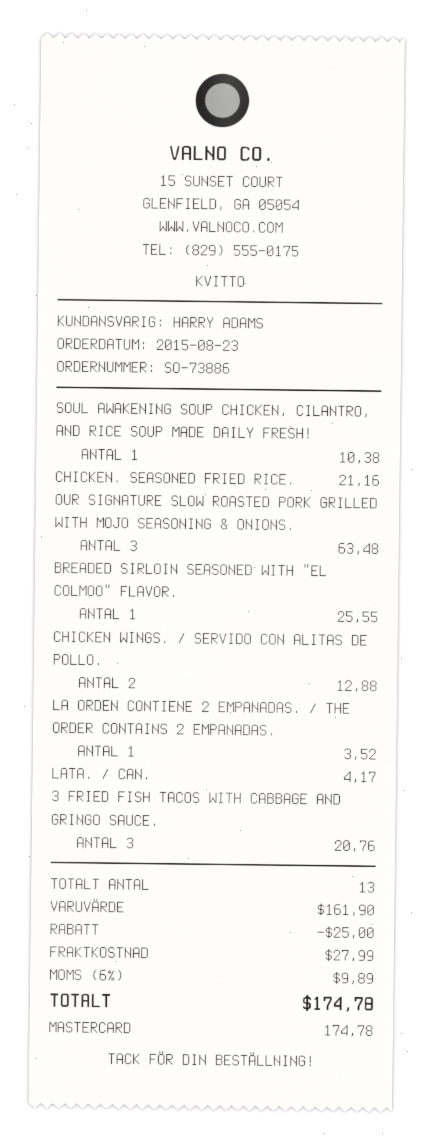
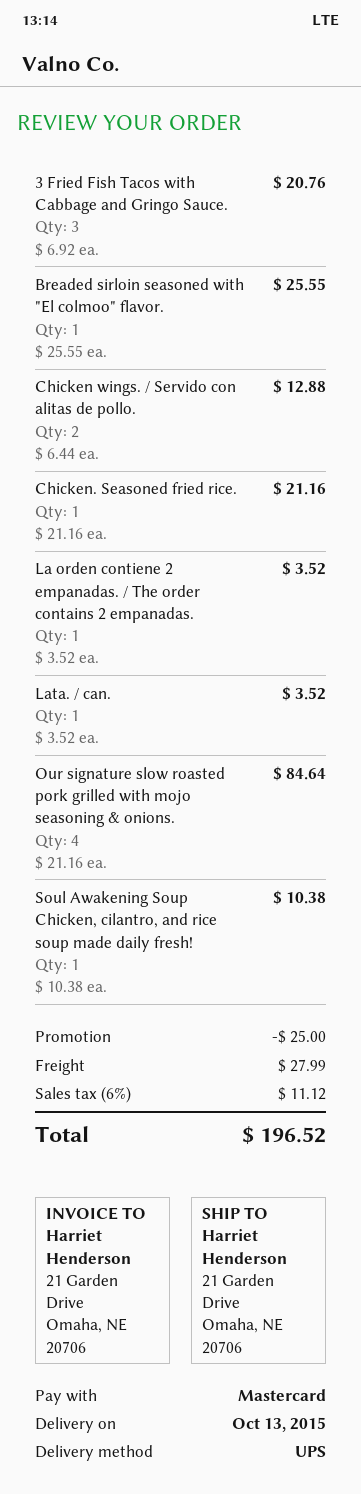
OUR SIGNATURE SLOW ROASTED PORK GRILLED WITH MOJO SEASONING & ONIONS.: 3 for 63.48 -> 4 for 84.64
LATA. / CAN.: 1 for 4.17 -> 1 for 3.52
tax: 6% = 9.89 -> 6% = 11.12
total: 174.78 -> 196.52

